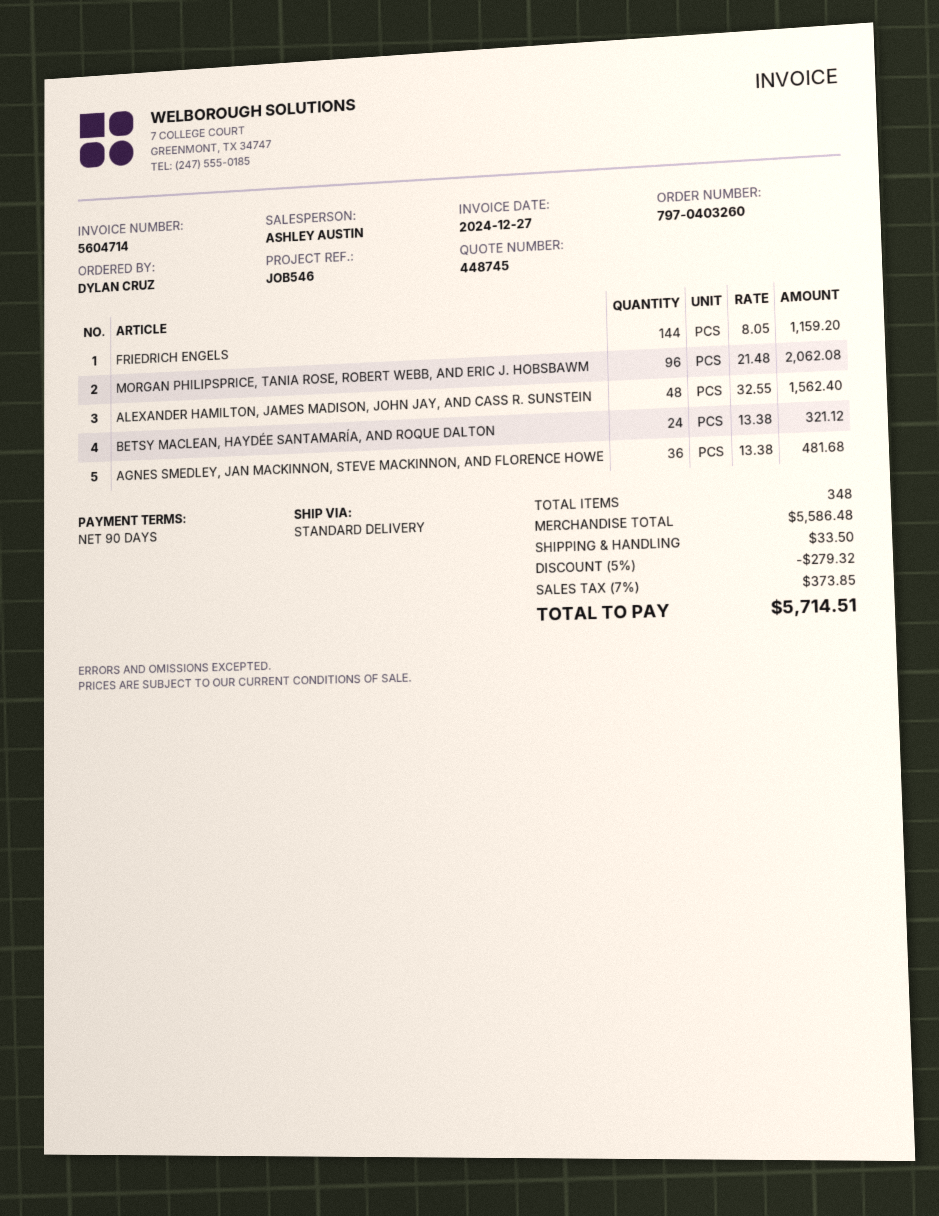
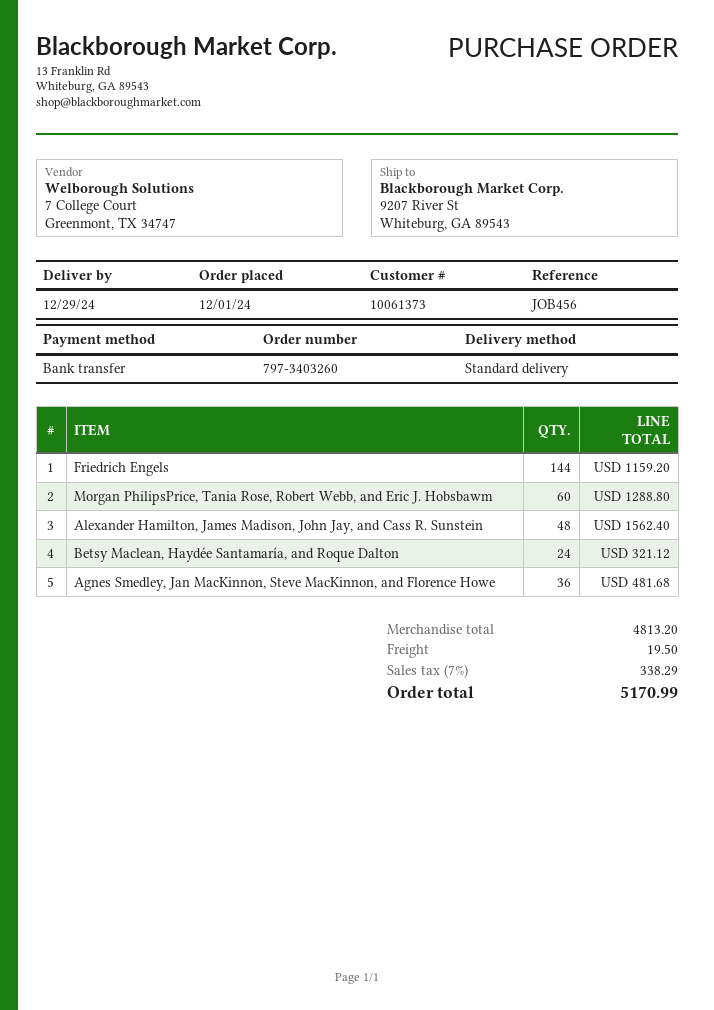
order number: 797-0403260 -> 797-3403260
reference: JOB546 -> JOB456
MORGAN PHILIPSPRICE, TANIA ROSE, ROBERT WEBB, AND ERIC J. HOBSBAWM: 96 for 2062.08 -> 60 for 1288.80
subtotal: 5586.48 -> 4813.20
discount: 5% = 279.32 -> none
shipping: 33.50 -> 19.50
tax: 7% = 373.85 -> 7% = 338.29
total: 5714.51 -> 5170.99

